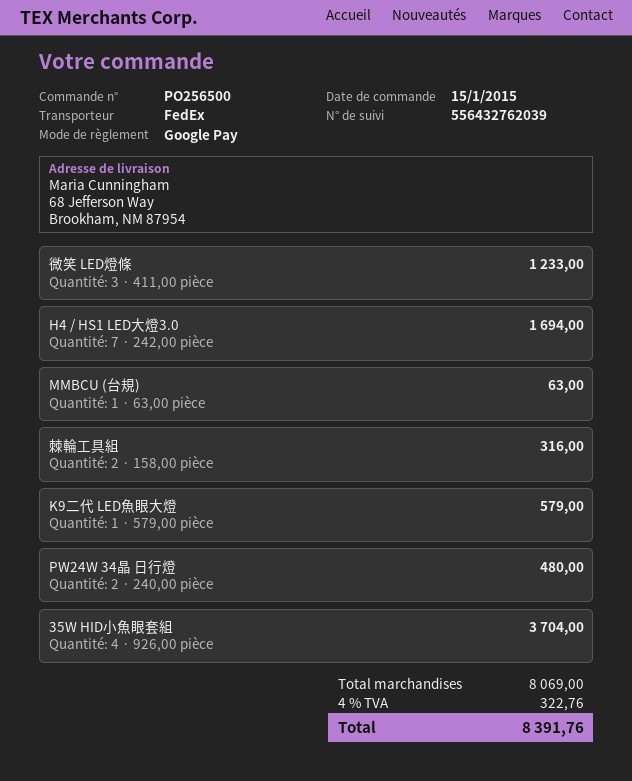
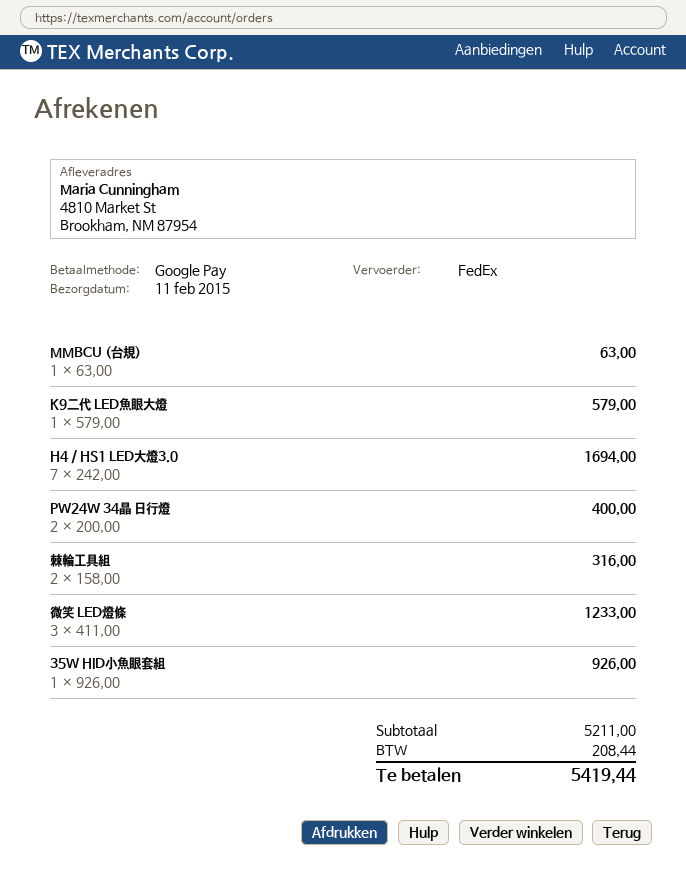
ship to: 68 Jefferson Way, Brookham, NM 87954 -> 4810 Market St, Brookham, NM 87954
PW24W 34晶 日行燈: 2 x 240.00 = 480.00 -> 2 x 200.00 = 400.00
35W HID小魚眼套組: 4 x 926.00 = 3704.00 -> 1 x 926.00 = 926.00
subtotal: 8069.00 -> 5211.00
tax: 322.76 -> 208.44
total: 8391.76 -> 5419.44

